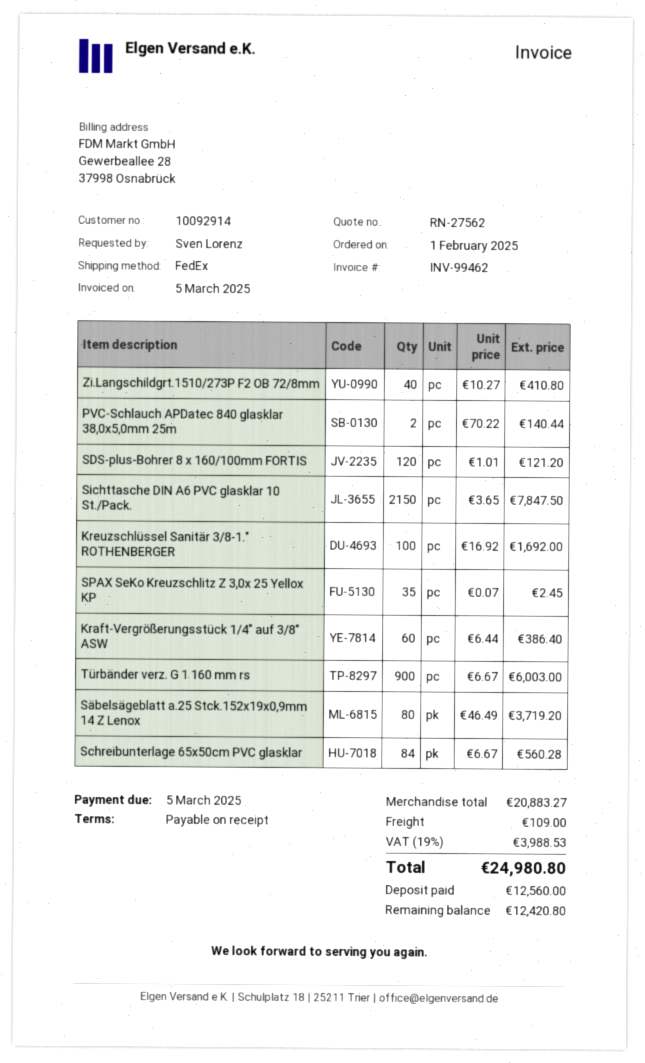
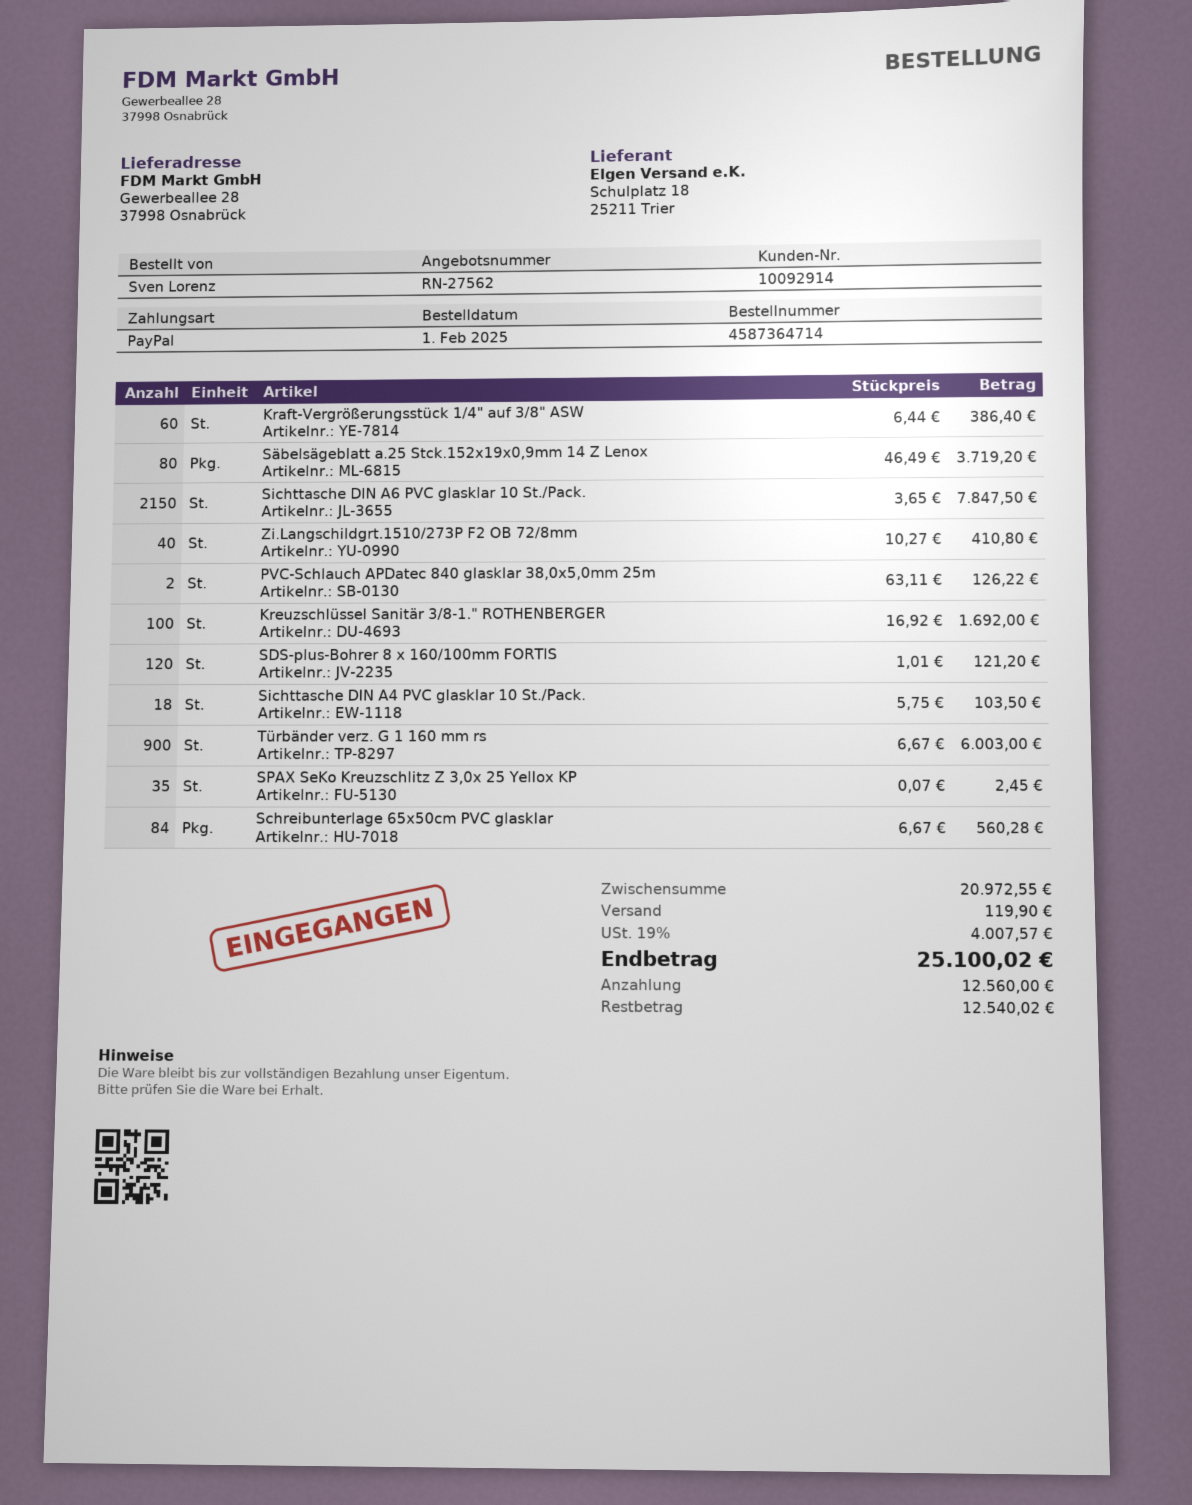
PVC-Schlauch APDatec 840 glasklar 38,0x5,0mm 25m: 2 x 70.22 = 140.44 -> 2 x 63.11 = 126.22
Sichttasche DIN A4 PVC glasklar 10 St./Pack.: none -> 18 x 5.75 = 103.50
subtotal: 20883.27 -> 20972.55
shipping: 109.00 -> 119.90
tax: 19% = 3988.53 -> 19% = 4007.57
total: 24980.80 -> 25100.02
balance: 12420.80 -> 12540.02

